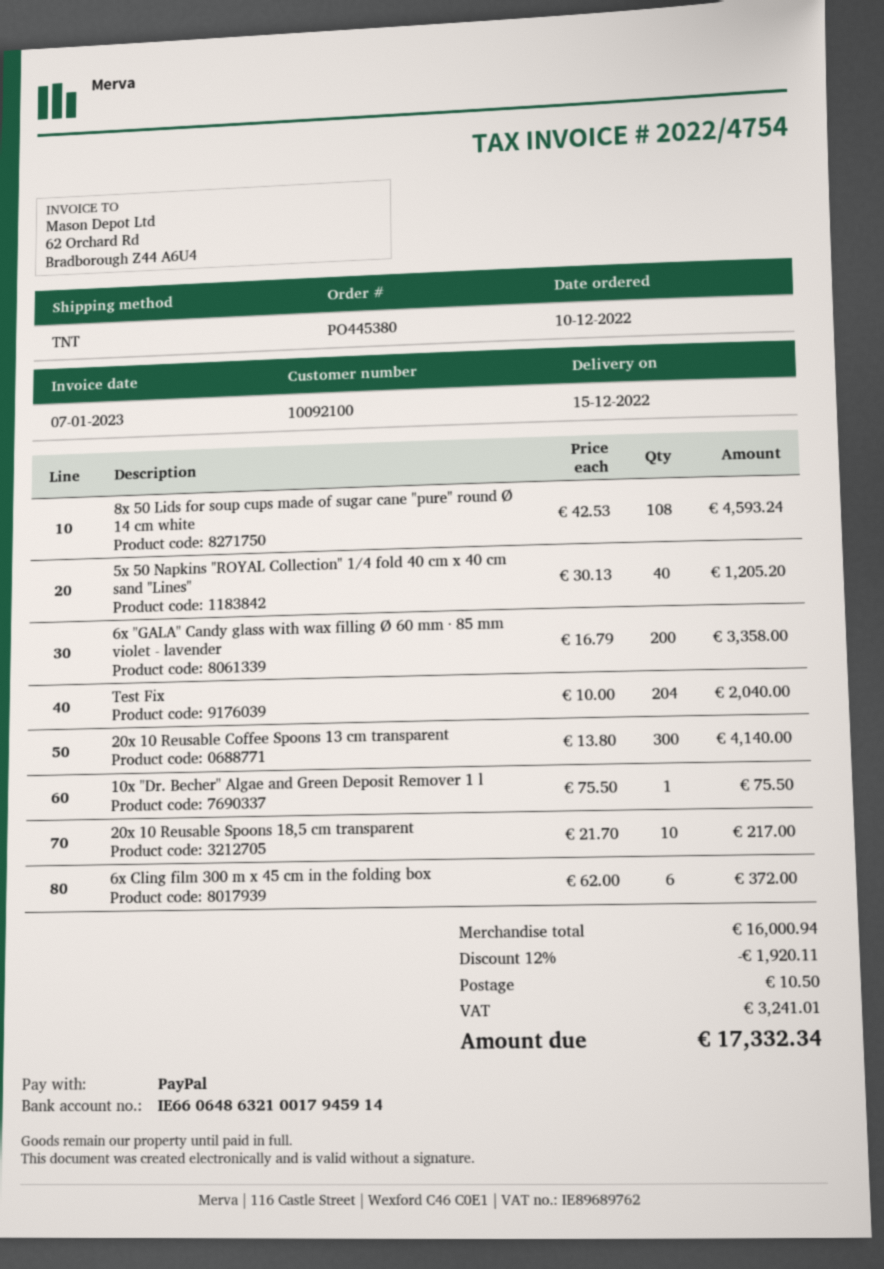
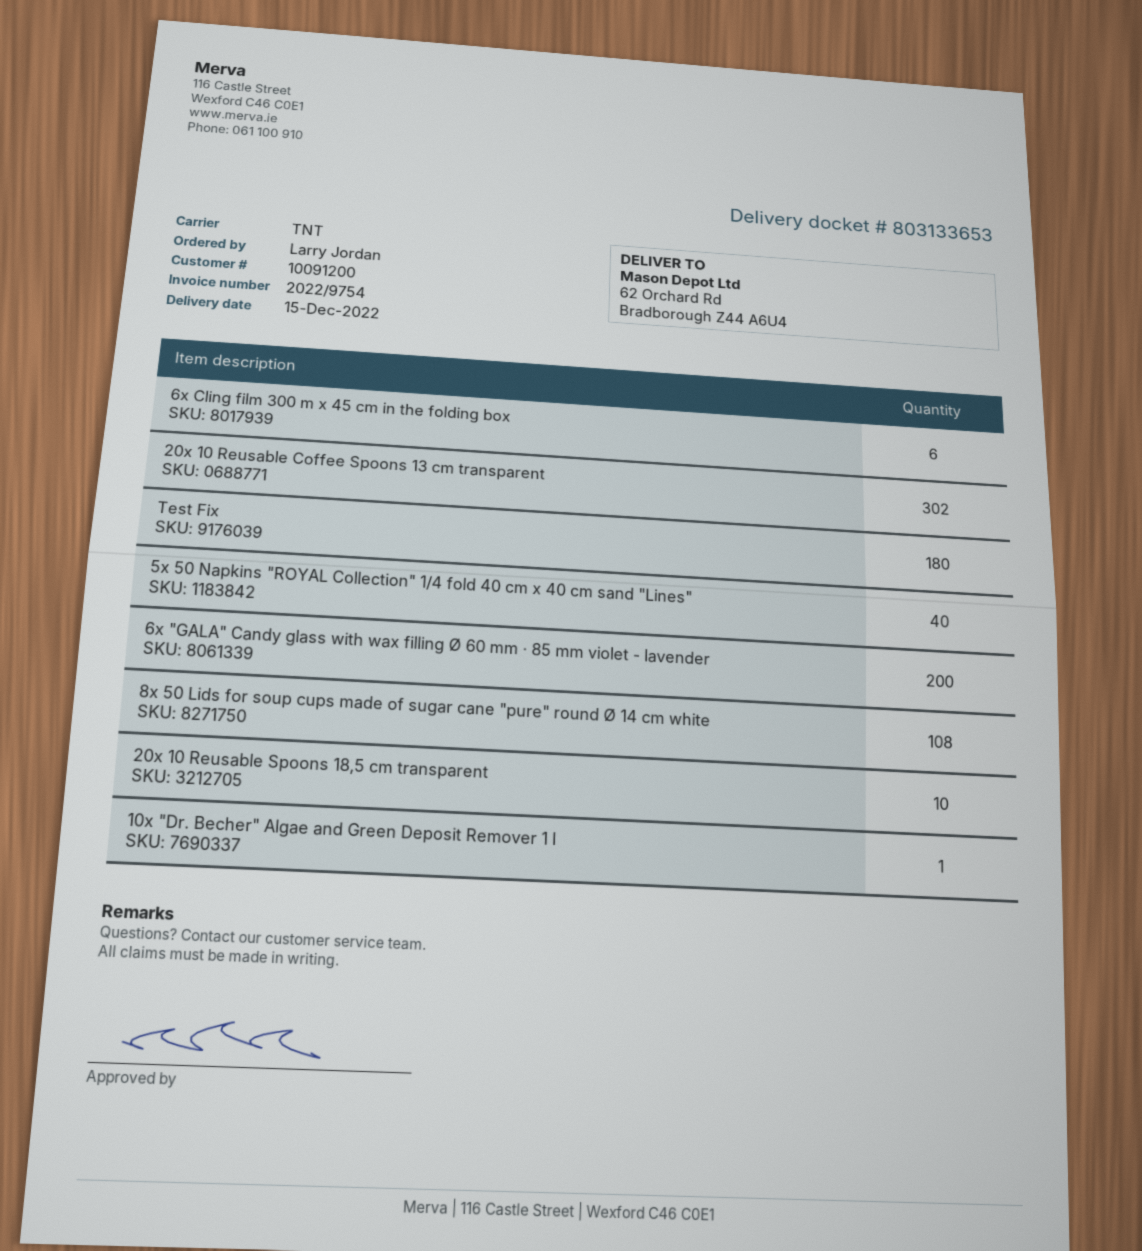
invoice number: 2022/4754 -> 2022/9754
customer number: 10092100 -> 10091200
Test Fix: 204 -> 180
20x 10 Reusable Coffee Spoons 13 cm transparent: 300 -> 302

